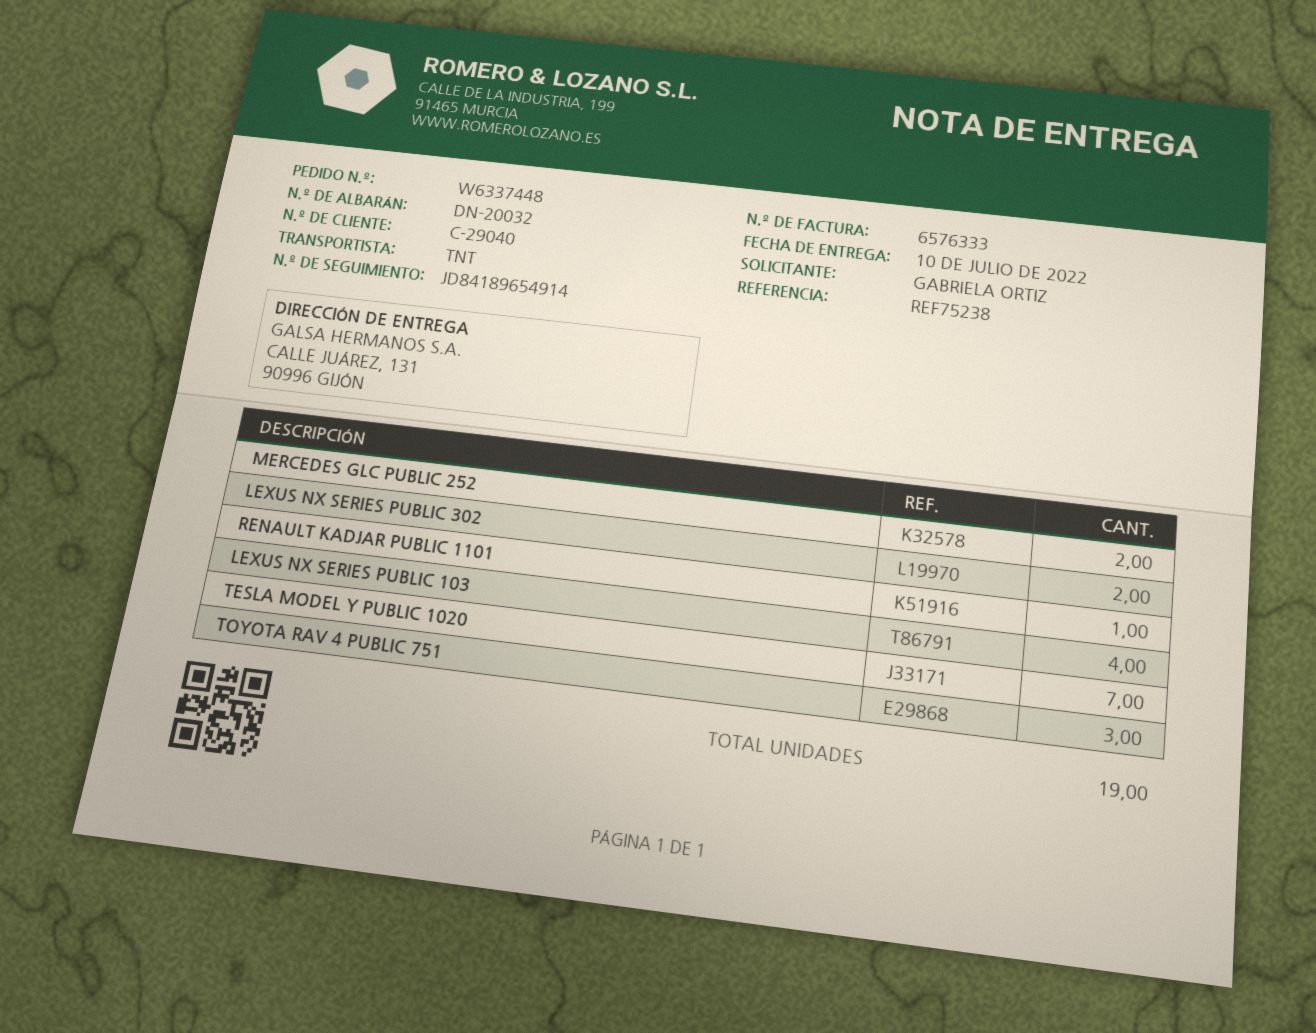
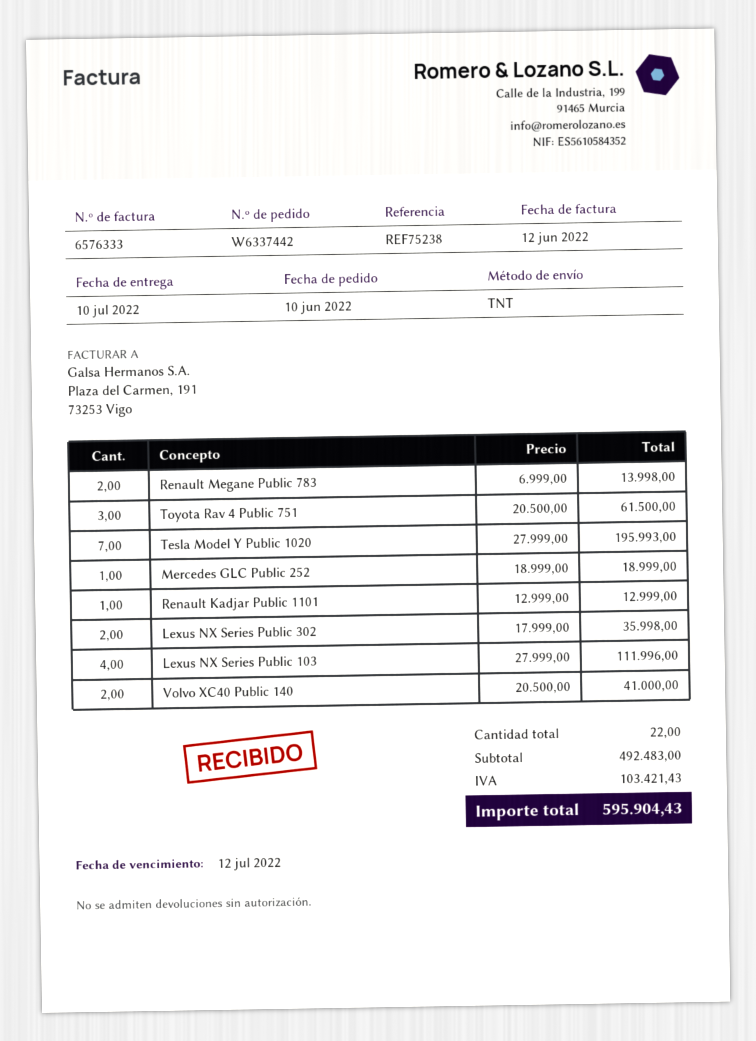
order number: W6337448 -> W6337442
MERCEDES GLC PUBLIC 252: 2 -> 1
Renault Megane Public 783: none -> 2
Volvo XC40 Public 140: none -> 2
total quantity: 19 -> 22

